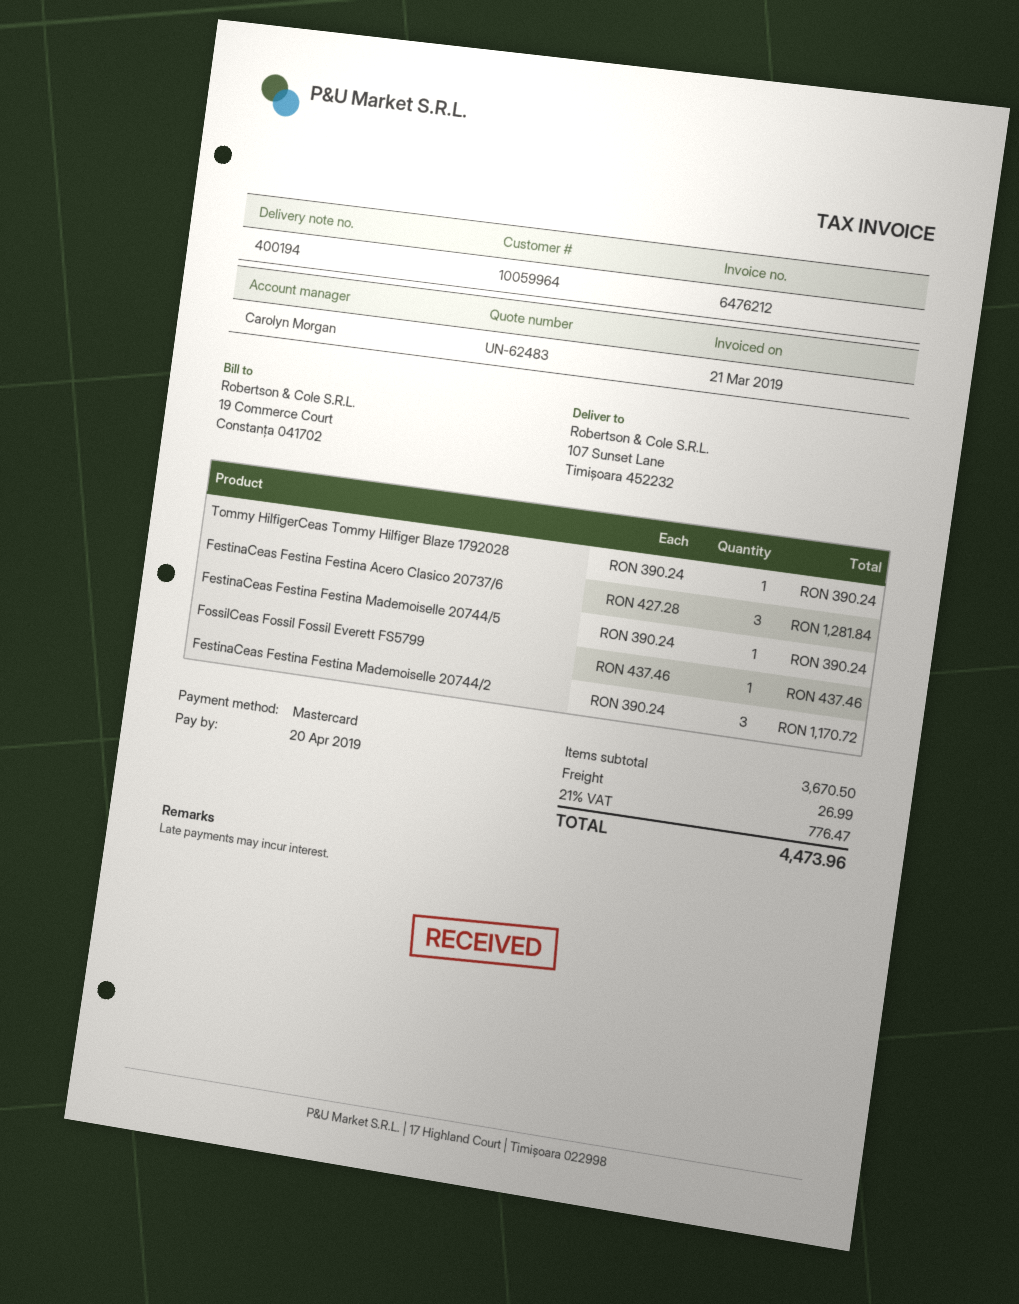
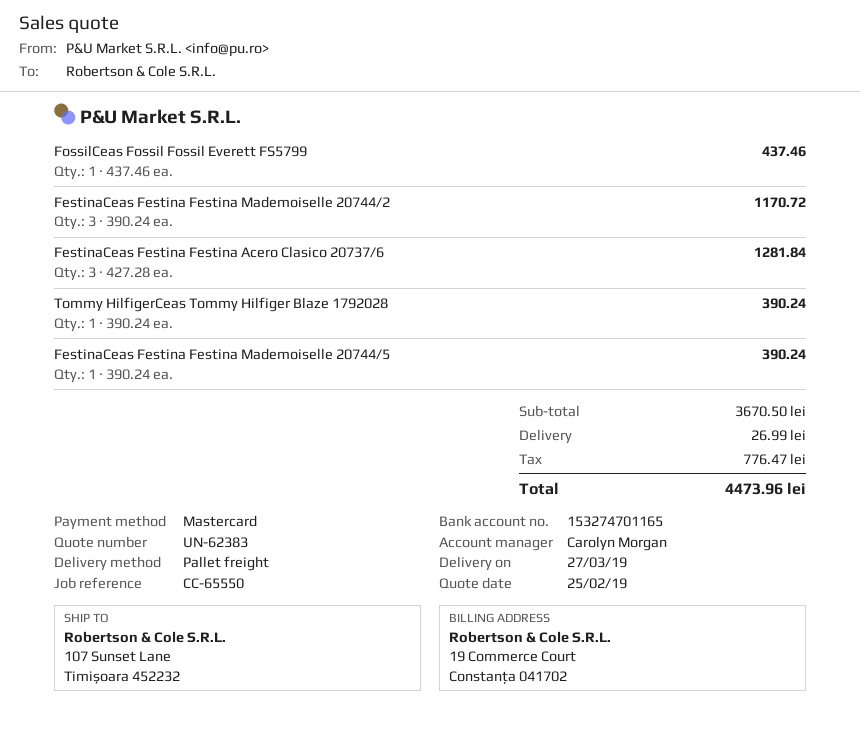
quote number: UN-62483 -> UN-62383

